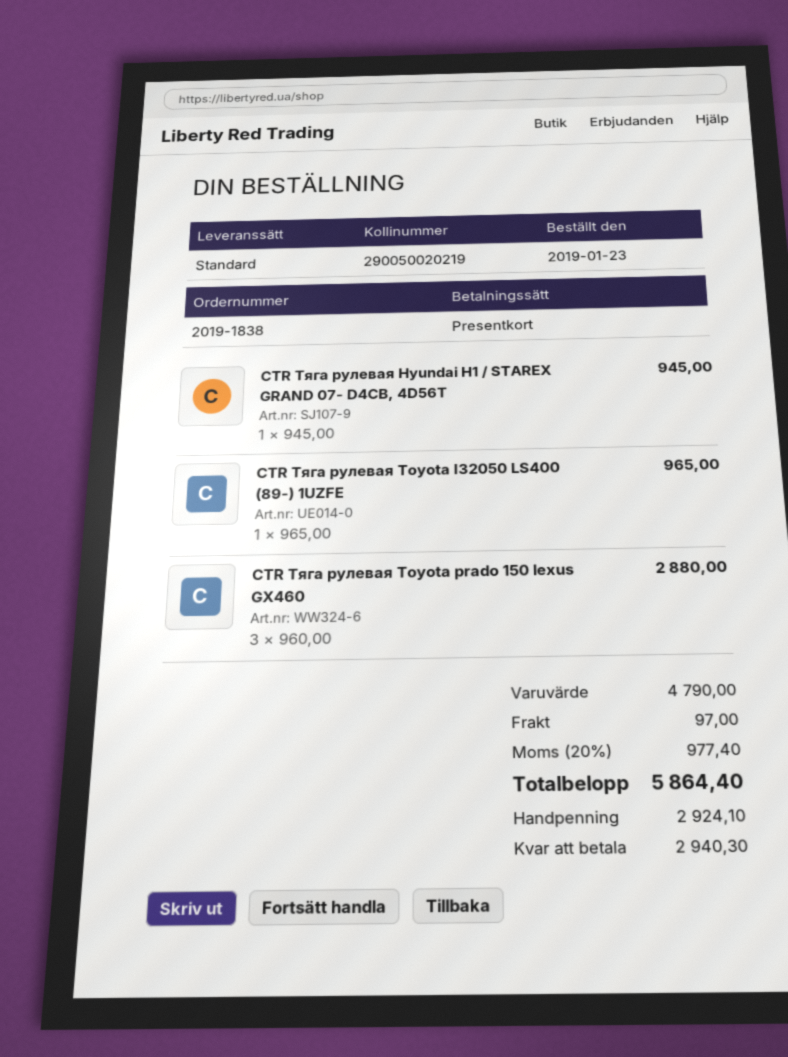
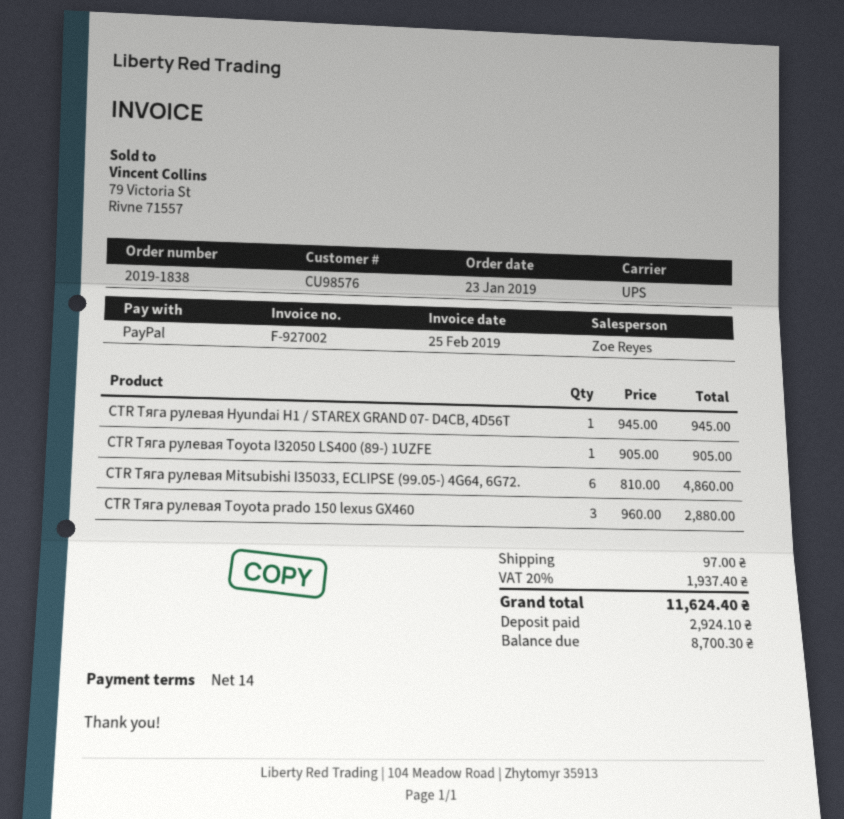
payment method: gift card -> PayPal
shipping method: standard -> UPS
CTR Тяга рулевая Toyota I32050 LS400 (89-) 1UZFE: 1 x 965.00 = 965.00 -> 1 x 905.00 = 905.00
CTR Тяга рулевая Mitsubishi I35033, ECLIPSE (99.05-) 4G64, 6G72.: none -> 6 x 810.00 = 4860.00
tax: 20% = 977.40 -> 20% = 1937.40
total: 5864.40 -> 11624.40
balance: 2940.30 -> 8700.30

